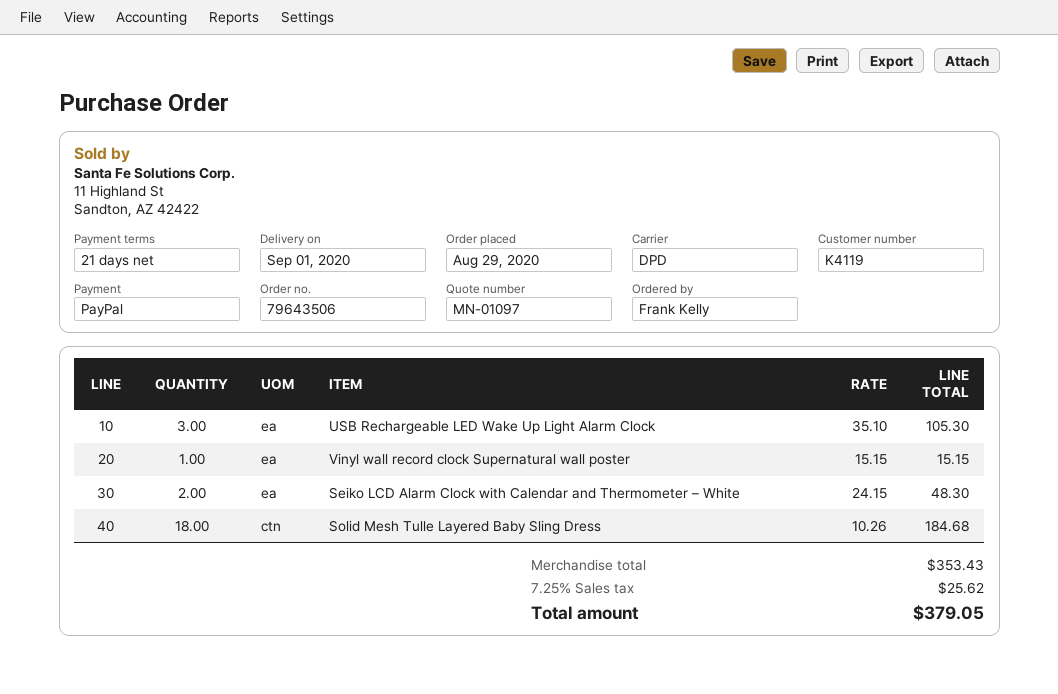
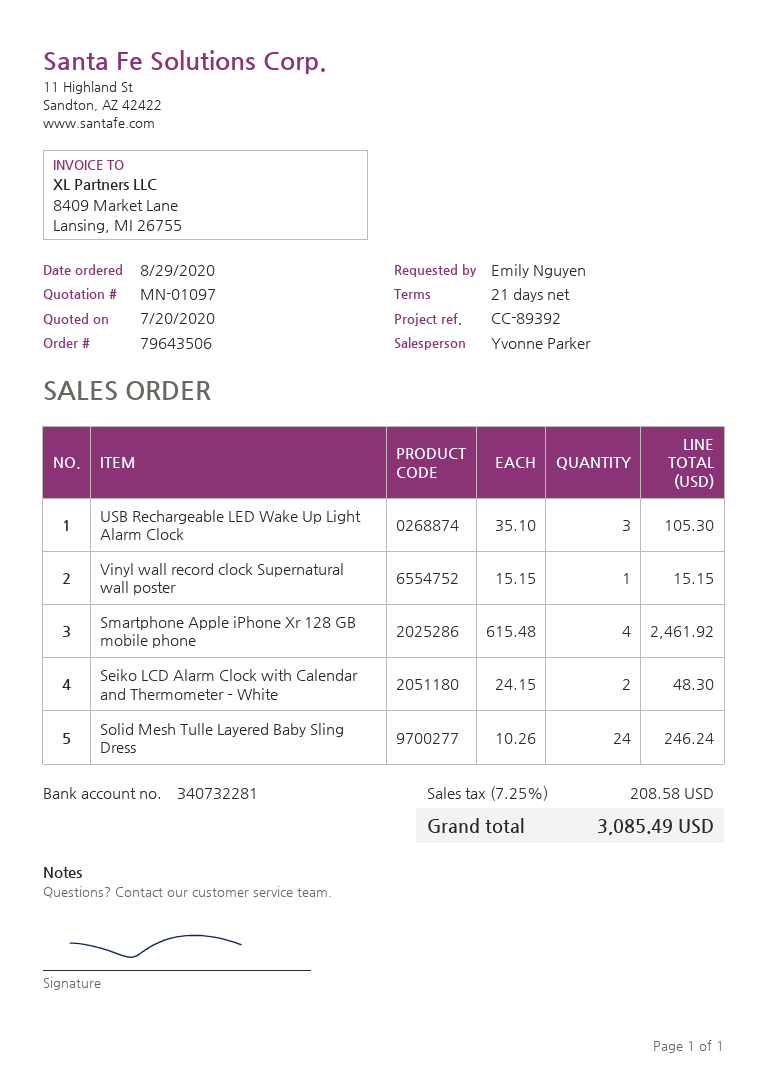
ordered by: Frank Kelly -> Emily Nguyen
Solid Mesh Tulle Layered Baby Sling Dress: 18 x 10.26 = 184.68 -> 24 x 10.26 = 246.24
Smartphone Apple iPhone Xr 128 GB mobile phone: none -> 4 x 615.48 = 2461.92
tax: 7.25% = 25.62 -> 7.25% = 208.58
total: 379.05 -> 3085.49

